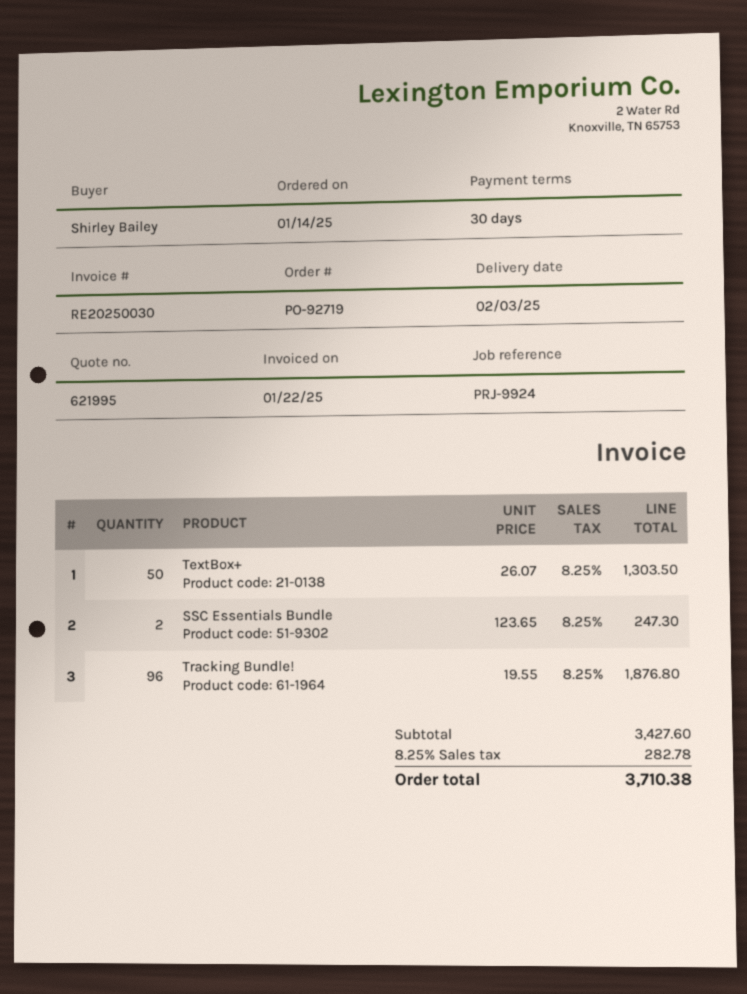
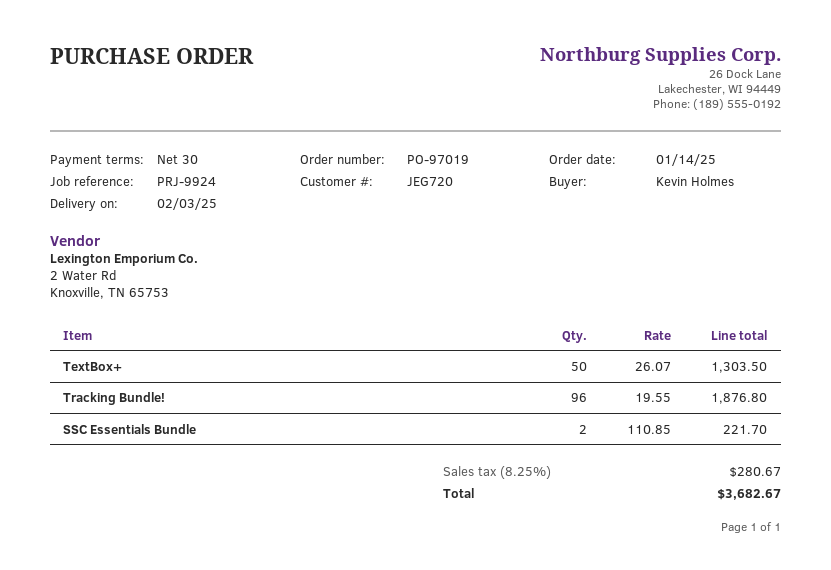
order number: PO-92719 -> PO-97019
ordered by: Shirley Bailey -> Kevin Holmes
SSC Essentials Bundle: 2 x 123.65 = 247.30 -> 2 x 110.85 = 221.70
tax: 8.25% = 282.78 -> 8.25% = 280.67
total: 3710.38 -> 3682.67

